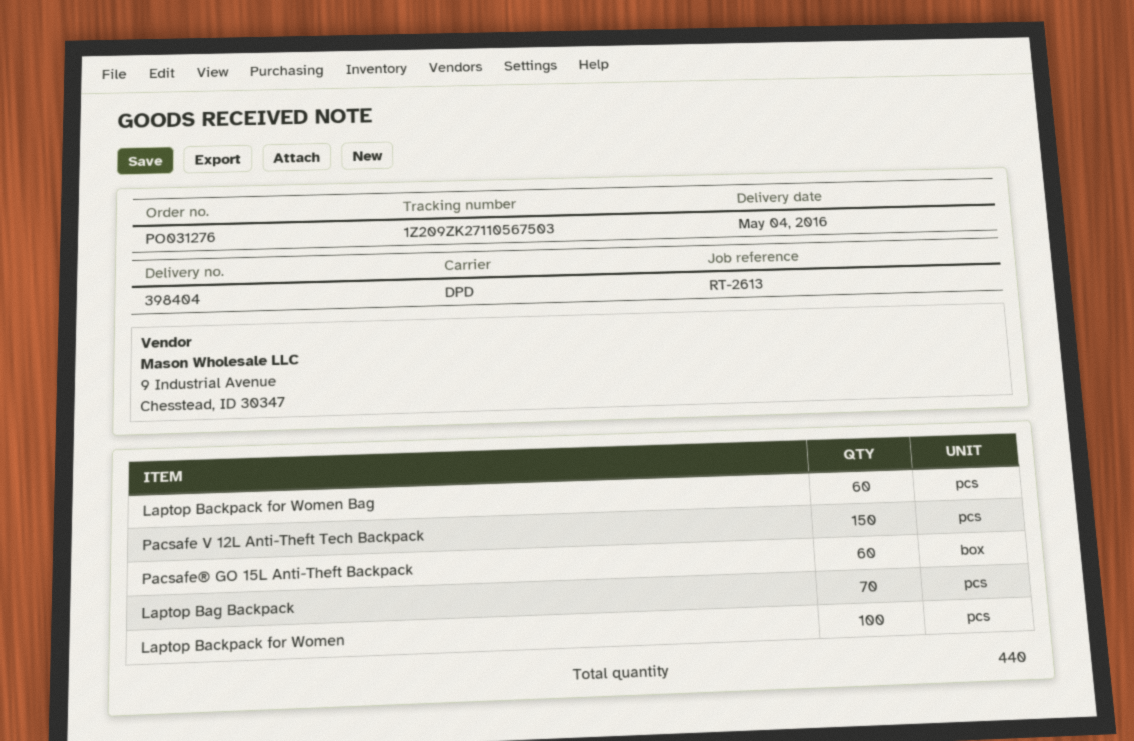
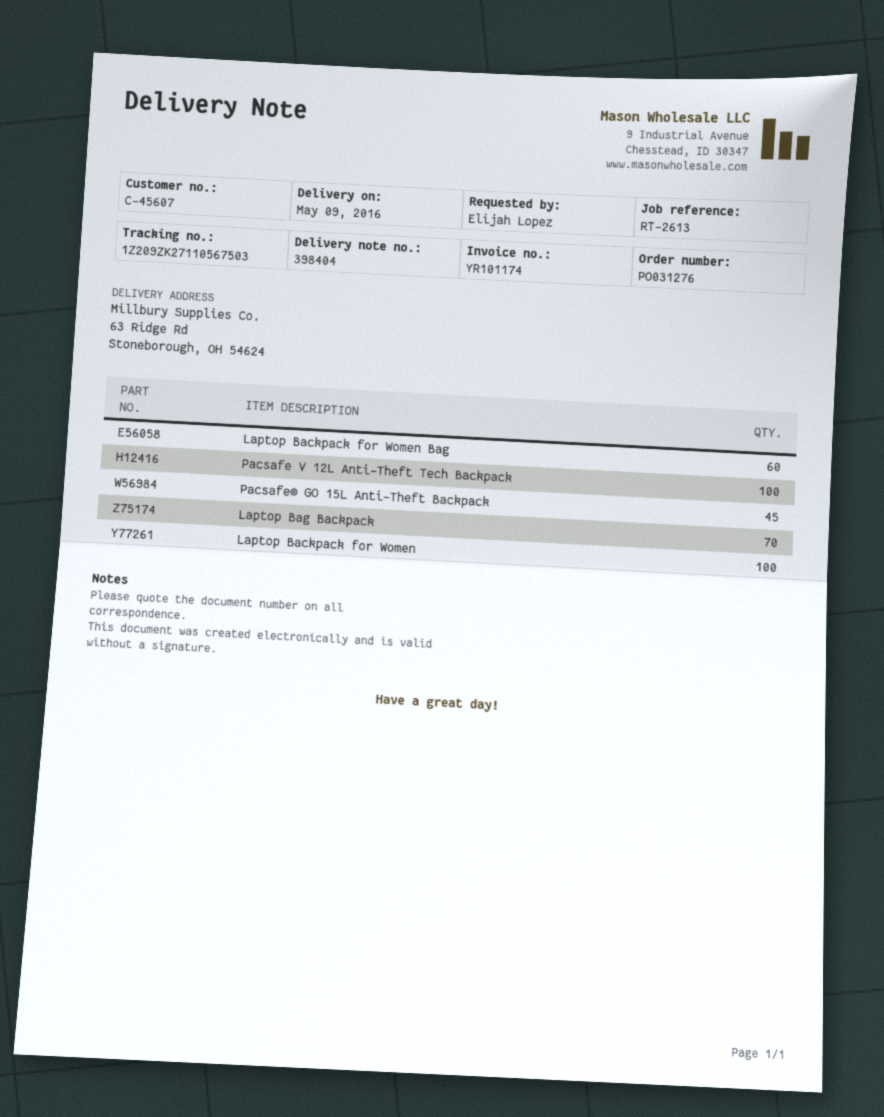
delivery date: 2016-05-04 -> 2016-05-09
Pacsafe V 12L Anti-Theft Tech Backpack: 150 -> 100
Pacsafe® GO 15L Anti-Theft Backpack: 60 -> 45

